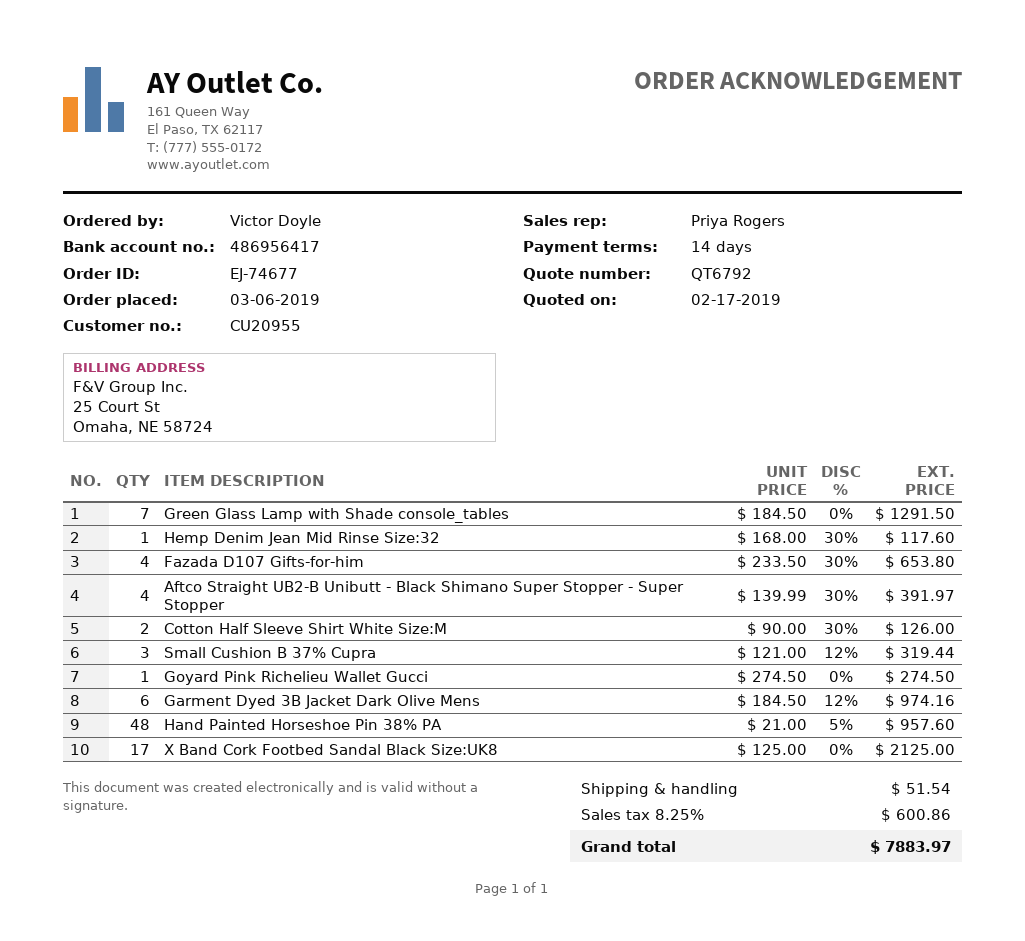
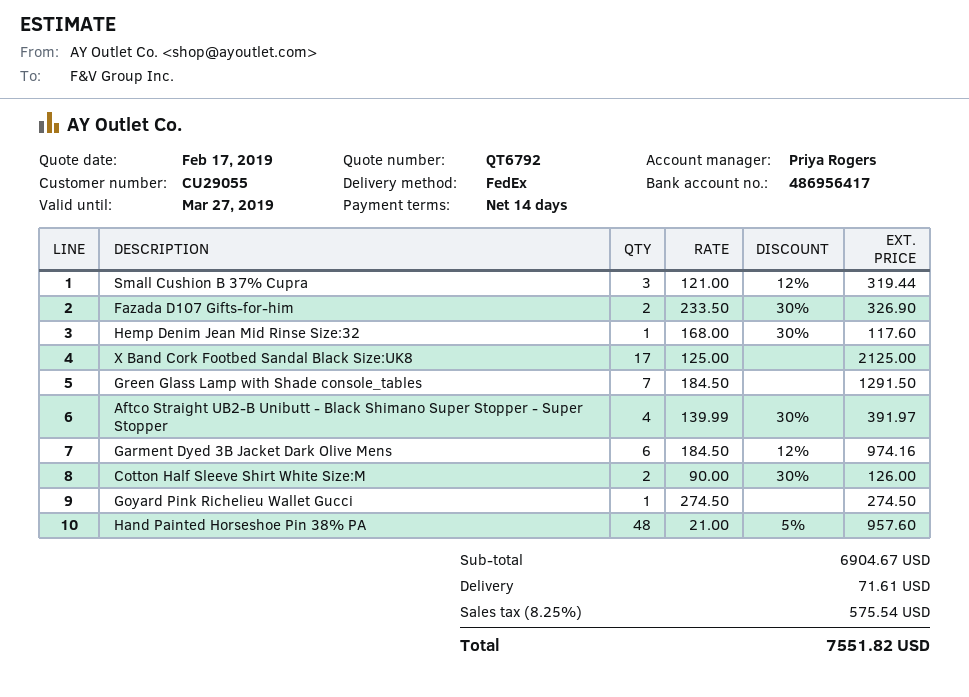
customer number: CU20955 -> CU29055
Fazada D107 Gifts-for-him: 4 x 233.50 - 30% = 653.80 -> 2 x 233.50 - 30% = 326.90
shipping: 51.54 -> 71.61
tax: 8.25% = 600.86 -> 8.25% = 575.54
total: 7883.97 -> 7551.82

